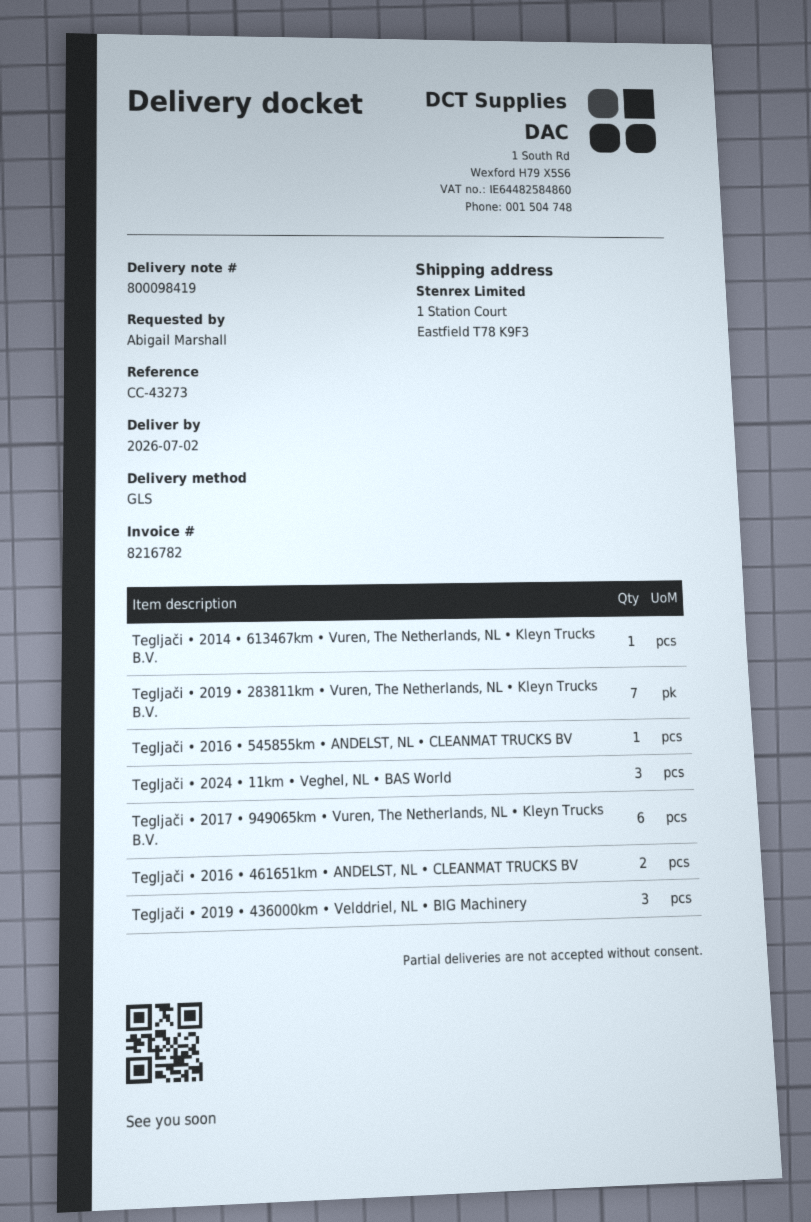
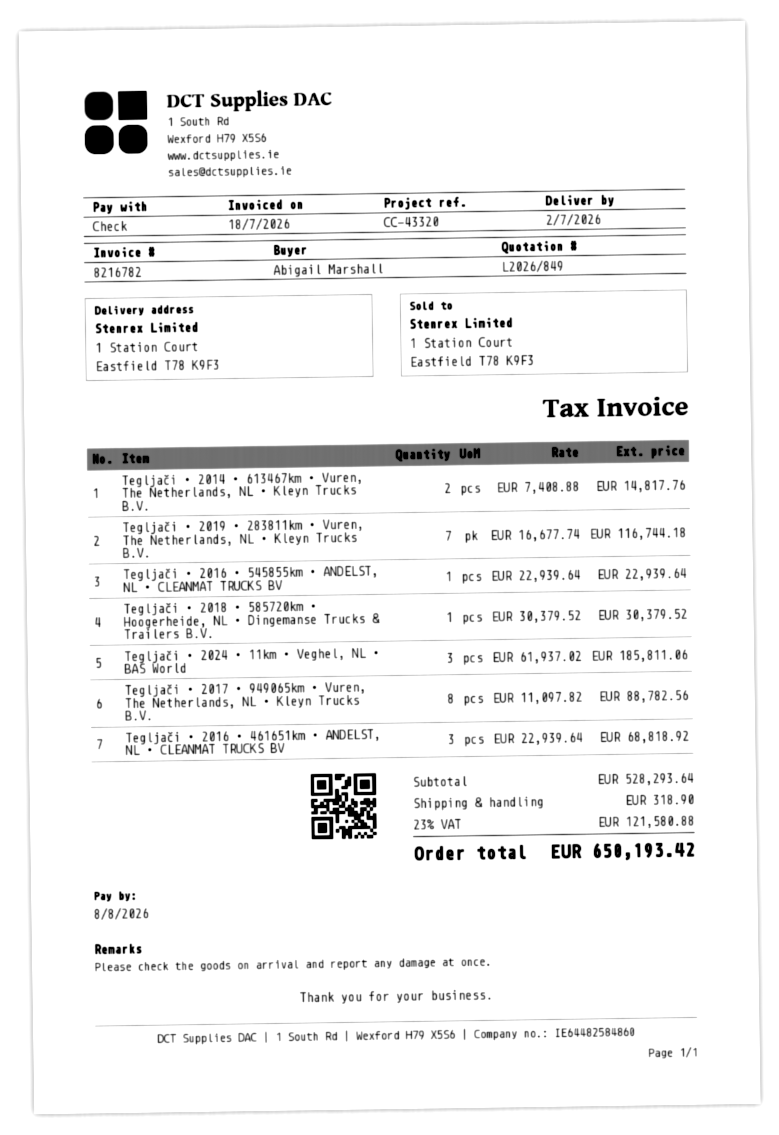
reference: CC-43273 -> CC-43320
Tegljači • 2014 • 613467km • Vuren, The Netherlands, NL • Kleyn Trucks B.V.: 1 -> 2
Tegljači • 2017 • 949065km • Vuren, The Netherlands, NL • Kleyn Trucks B.V.: 6 -> 8
Tegljači • 2016 • 461651km • ANDELST, NL • CLEANMAT TRUCKS BV: 2 -> 3
Tegljači • 2019 • 436000km • Velddriel, NL • BIG Machinery: 3 -> none
Tegljači • 2018 • 585720km • Hoogerheide, NL • Dingemanse Trucks & Trailers B.V.: none -> 1

